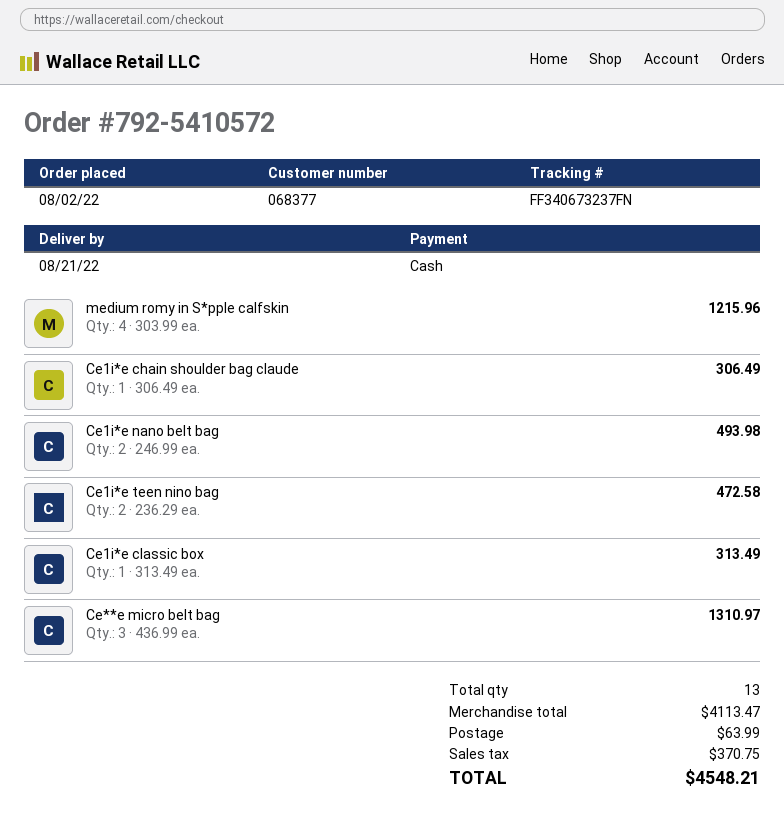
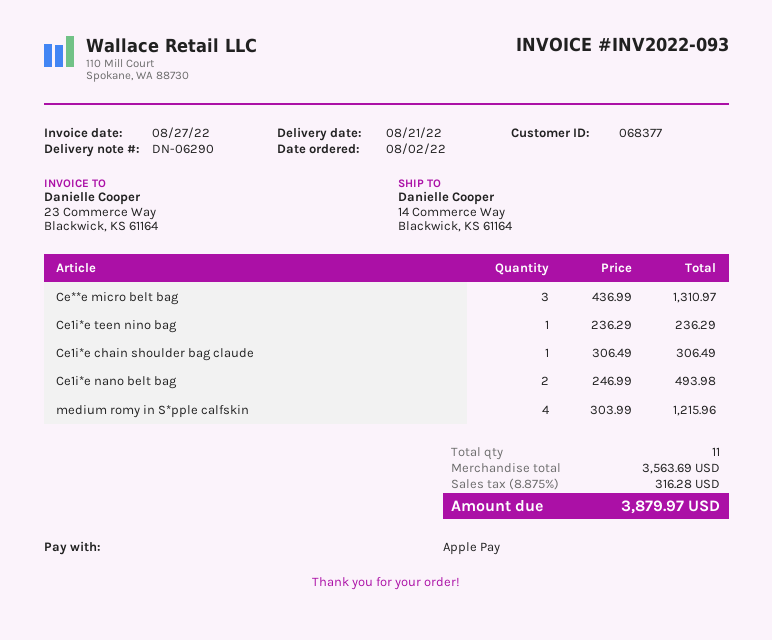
payment method: cash -> Apple Pay
Ce1i*e teen nino bag: 2 x 236.29 = 472.58 -> 1 x 236.29 = 236.29
Ce1i*e classic box: 1 x 313.49 = 313.49 -> none
total quantity: 13 -> 11
subtotal: 4113.47 -> 3563.69
shipping: 63.99 -> none
tax: 370.75 -> 316.28
total: 4548.21 -> 3879.97

